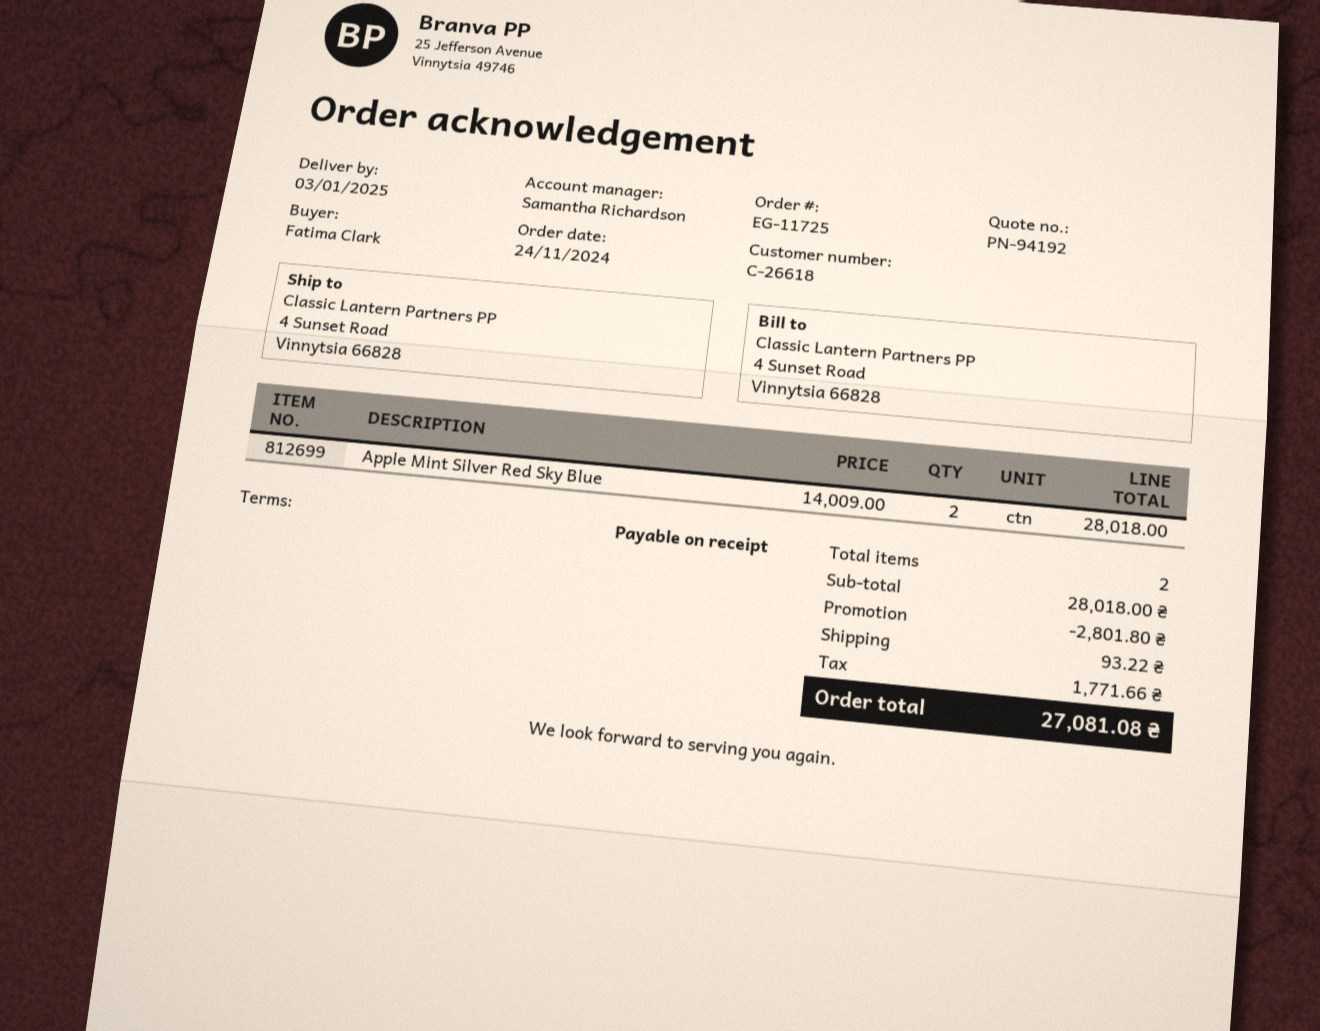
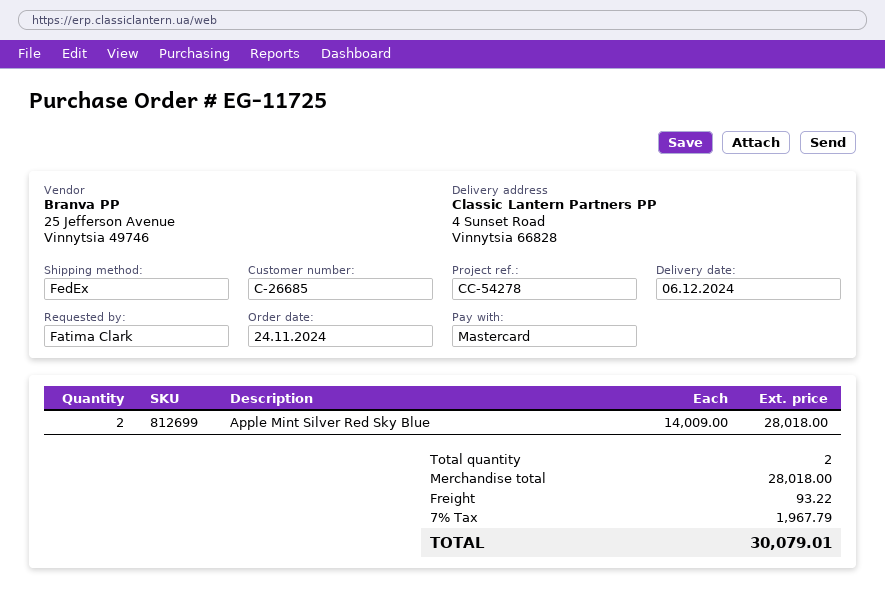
delivery date: 2025-01-03 -> 2024-12-06
customer number: C-26618 -> C-26685
discount: 2801.80 -> none
tax: 1771.66 -> 1967.79
total: 27081.08 -> 30079.01

